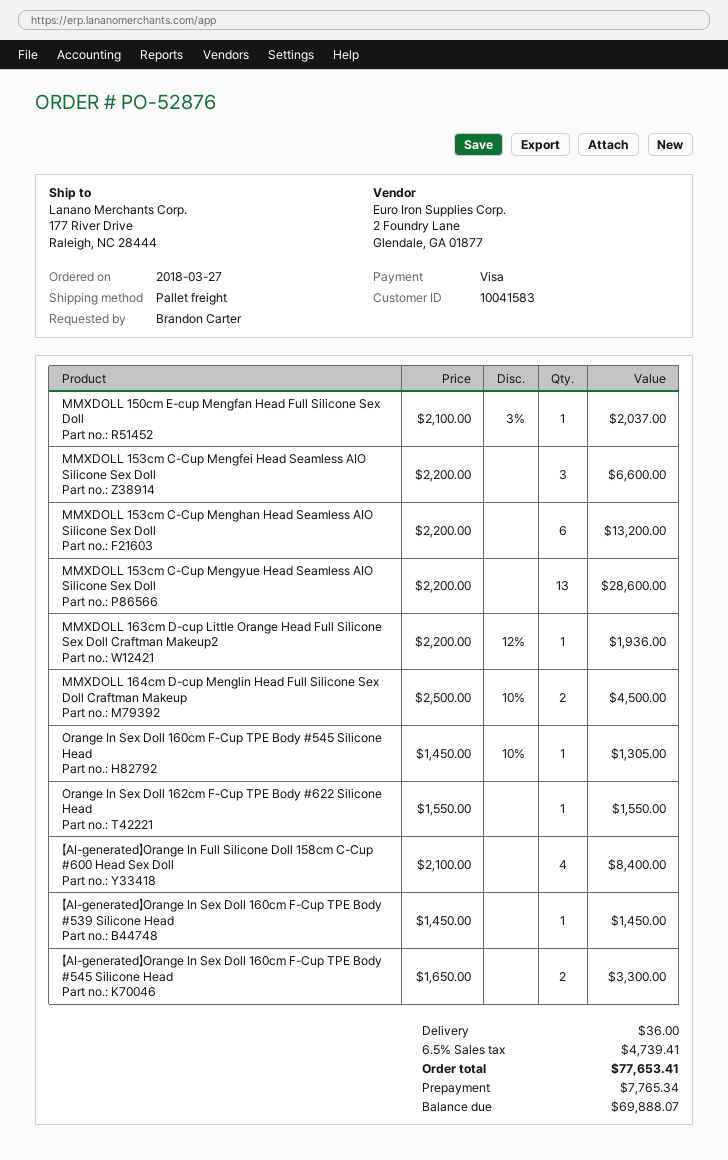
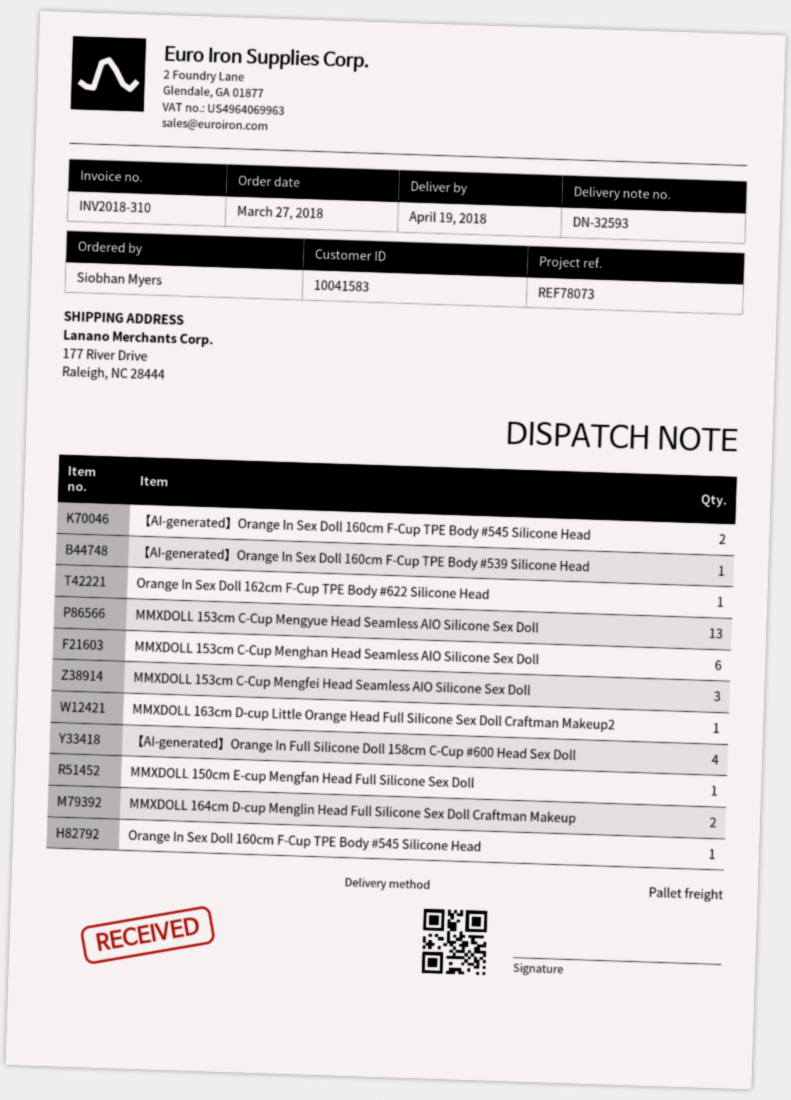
ordered by: Brandon Carter -> Siobhan Myers

